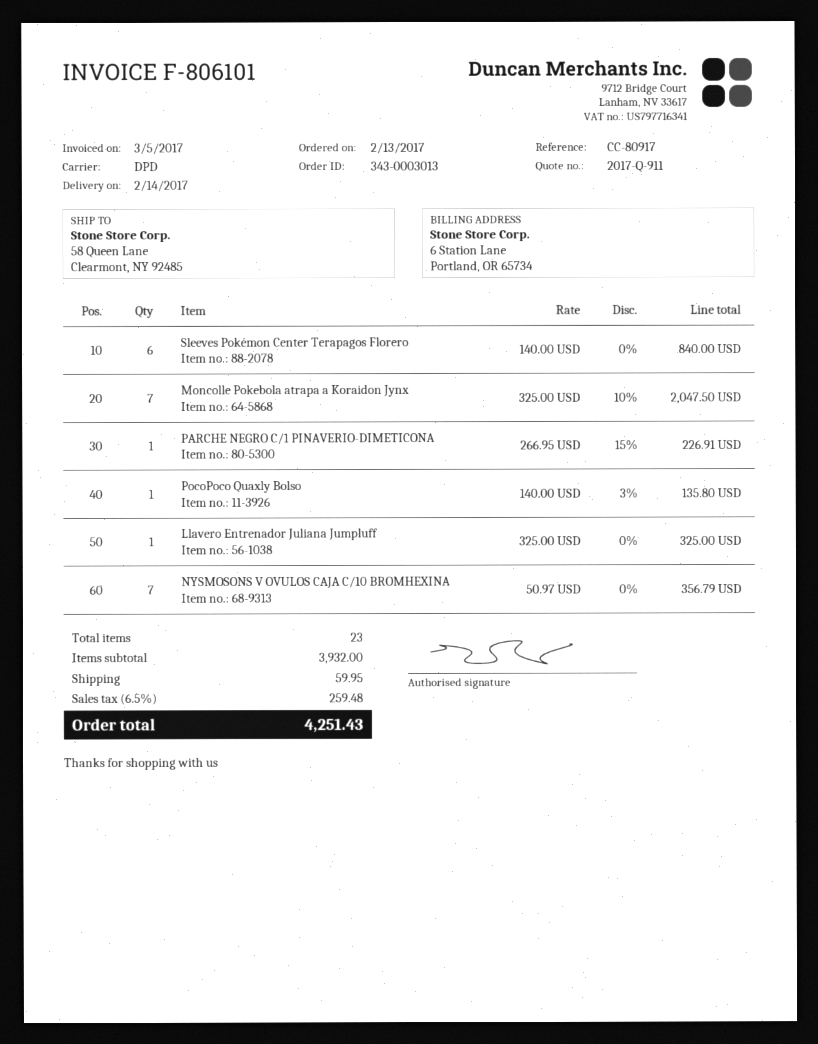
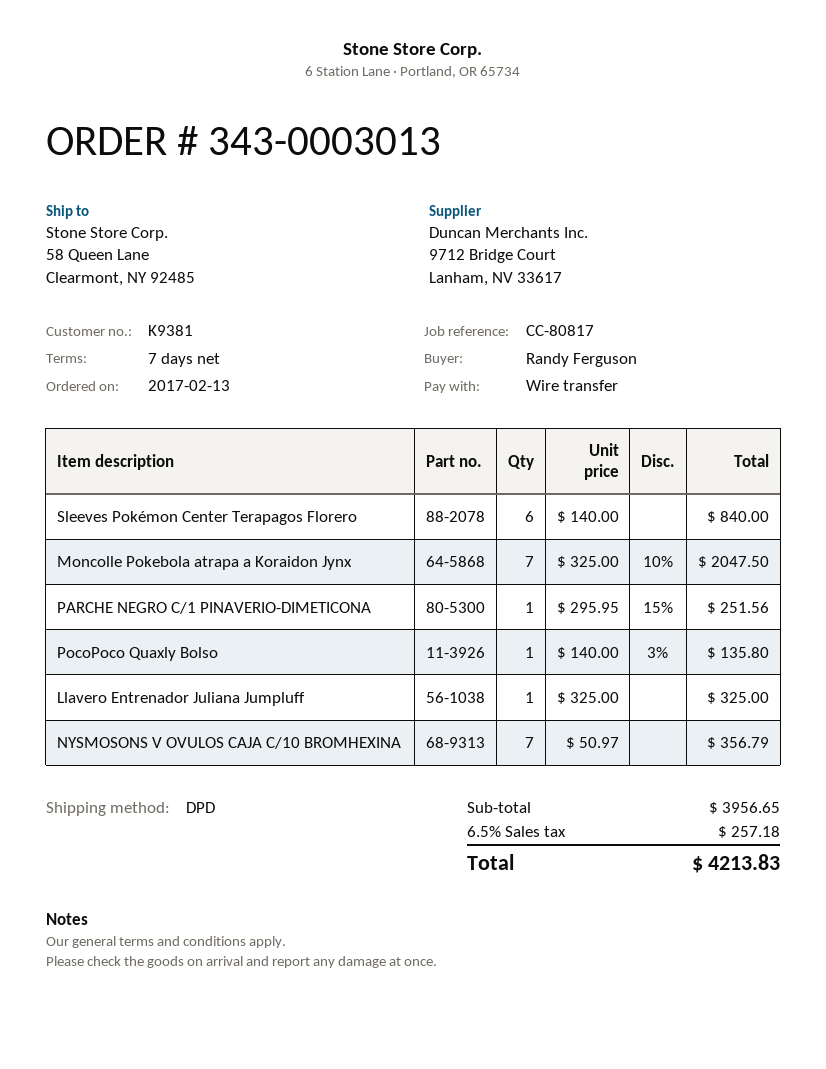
reference: CC-80917 -> CC-80817
PARCHE NEGRO C/1 PINAVERIO-DIMETICONA: 1 x 266.95 - 15% = 226.91 -> 1 x 295.95 - 15% = 251.56
subtotal: 3932.00 -> 3956.65
shipping: 59.95 -> none
tax: 6.5% = 259.48 -> 6.5% = 257.18
total: 4251.43 -> 4213.83

